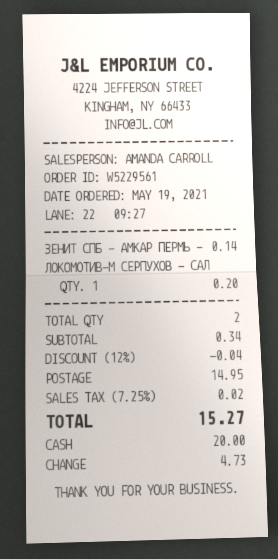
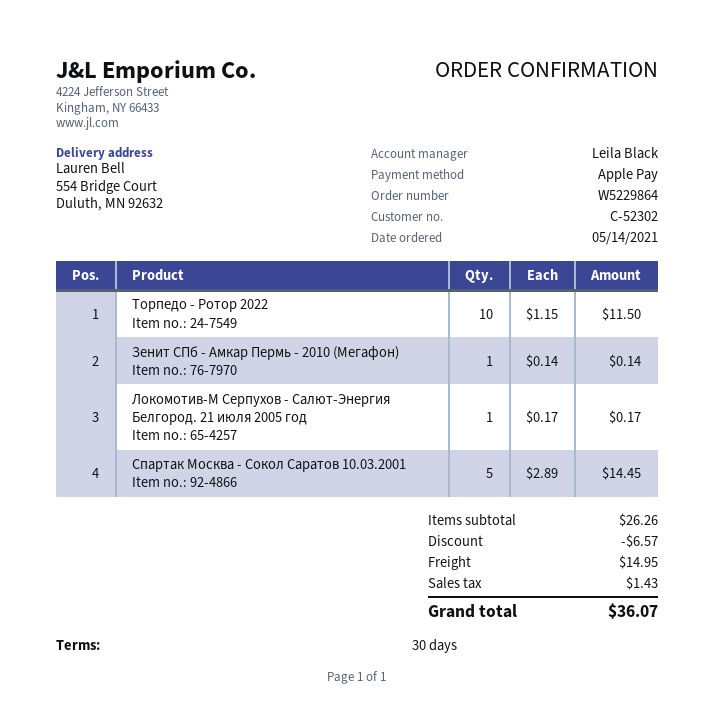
order number: W5229561 -> W5229864
order date: 2021-05-19 -> 2021-05-14
sales rep: AMANDA CARROLL -> Leila Black
payment method: cash -> Apple Pay
ЛОКОМОТИВ-М СЕРПУХОВ - САЛ: 1 for 0.20 -> 1 for 0.17
Торпедо - Ротор 2022: none -> 10 for 11.50
Спартак Москва - Сокол Саратов 10.03.2001: none -> 5 for 14.45
subtotal: 0.34 -> 26.26
discount: 0.04 -> 6.57
tax: 0.02 -> 1.43
total: 15.27 -> 36.07

